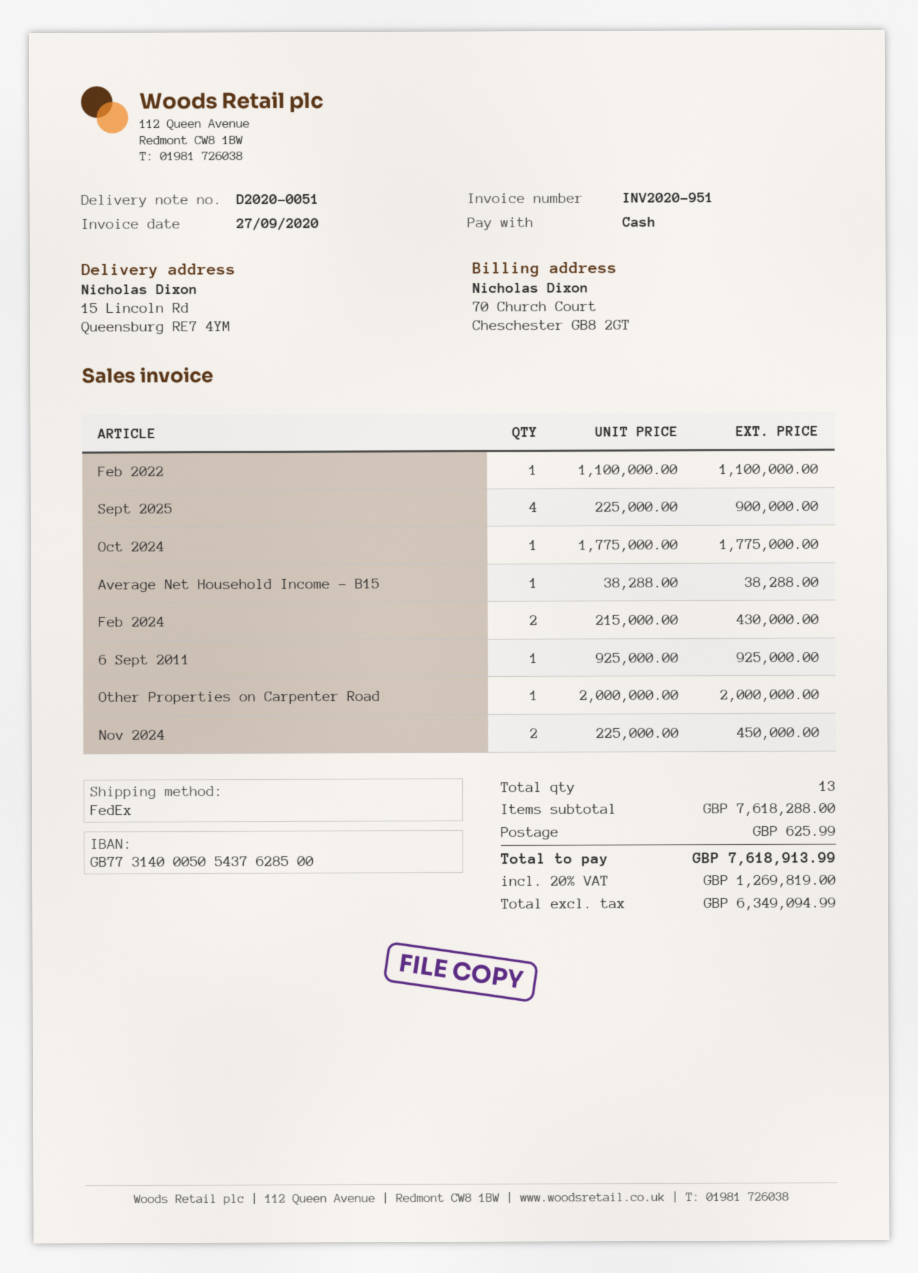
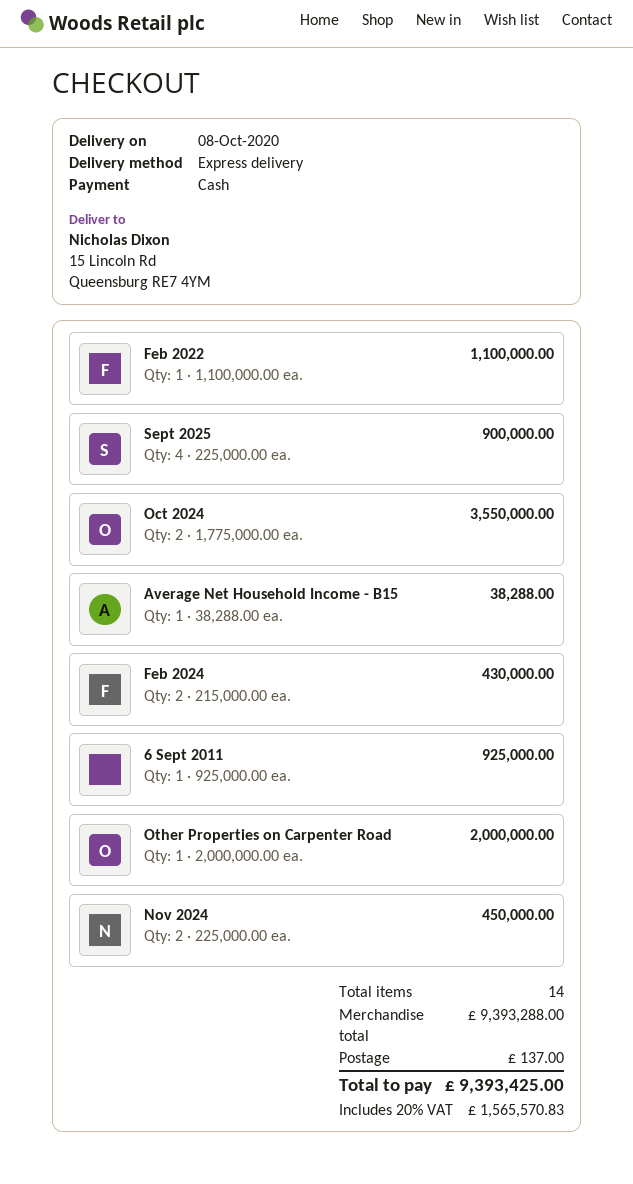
shipping method: FedEx -> express
Oct 2024: 1 x 1775000.00 = 1775000.00 -> 2 x 1775000.00 = 3550000.00
total quantity: 13 -> 14
subtotal: 7618288.00 -> 9393288.00
shipping: 625.99 -> 137.00
tax: 20% = 1269819.00 -> 20% = 1565570.83
total: 7618913.99 -> 9393425.00

